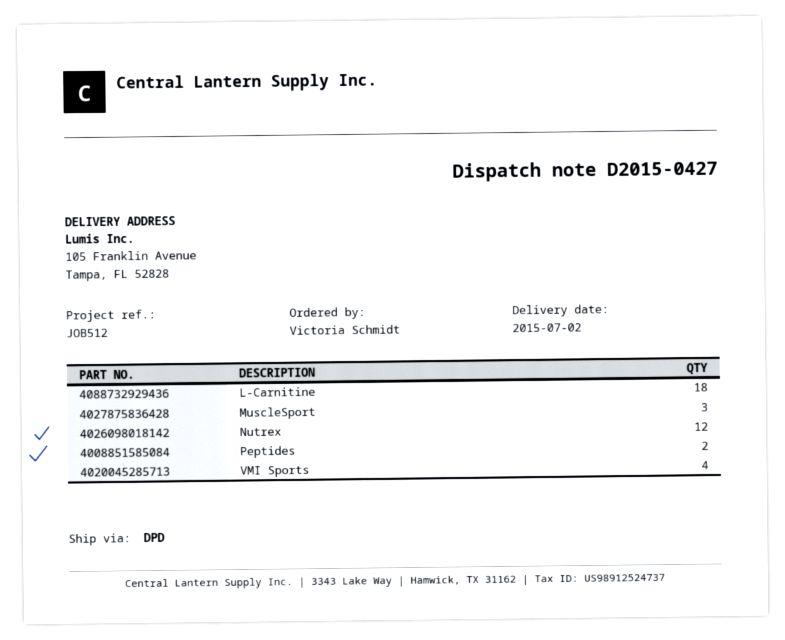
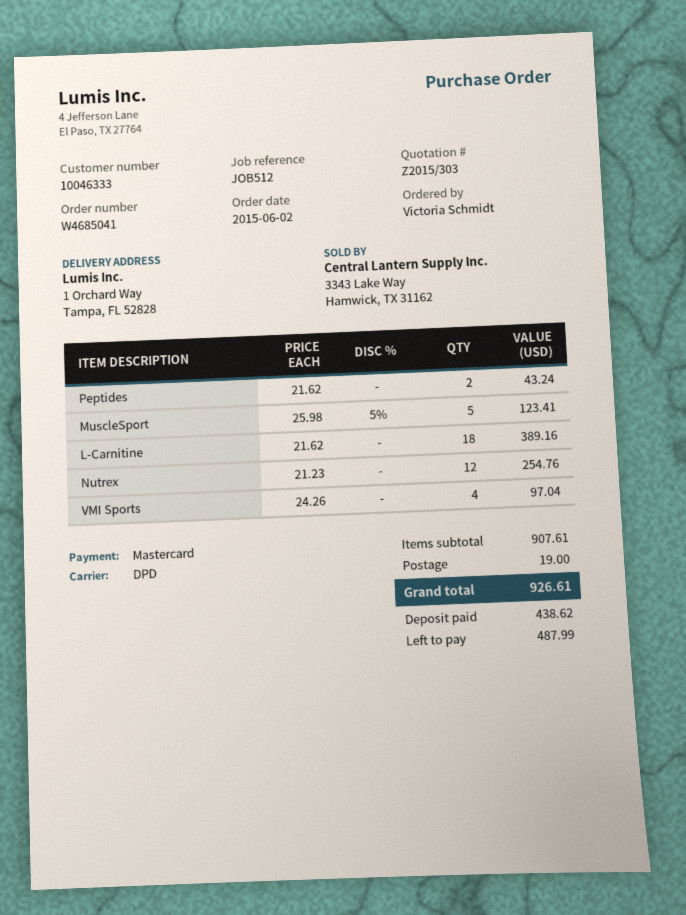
ship to: 105 Franklin Avenue, Tampa, FL 52828 -> 1 Orchard Way, Tampa, FL 52828
MuscleSport: 3 -> 5

